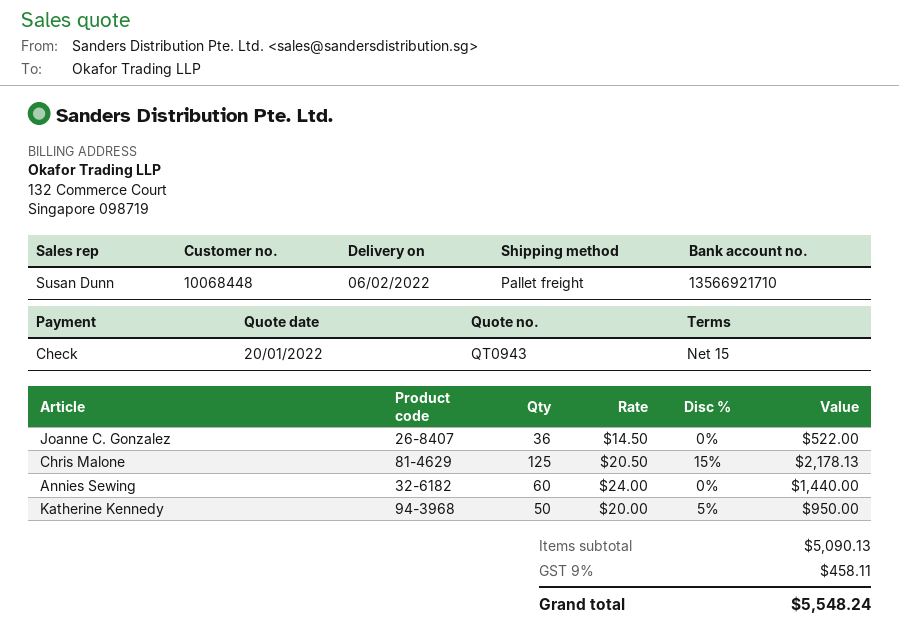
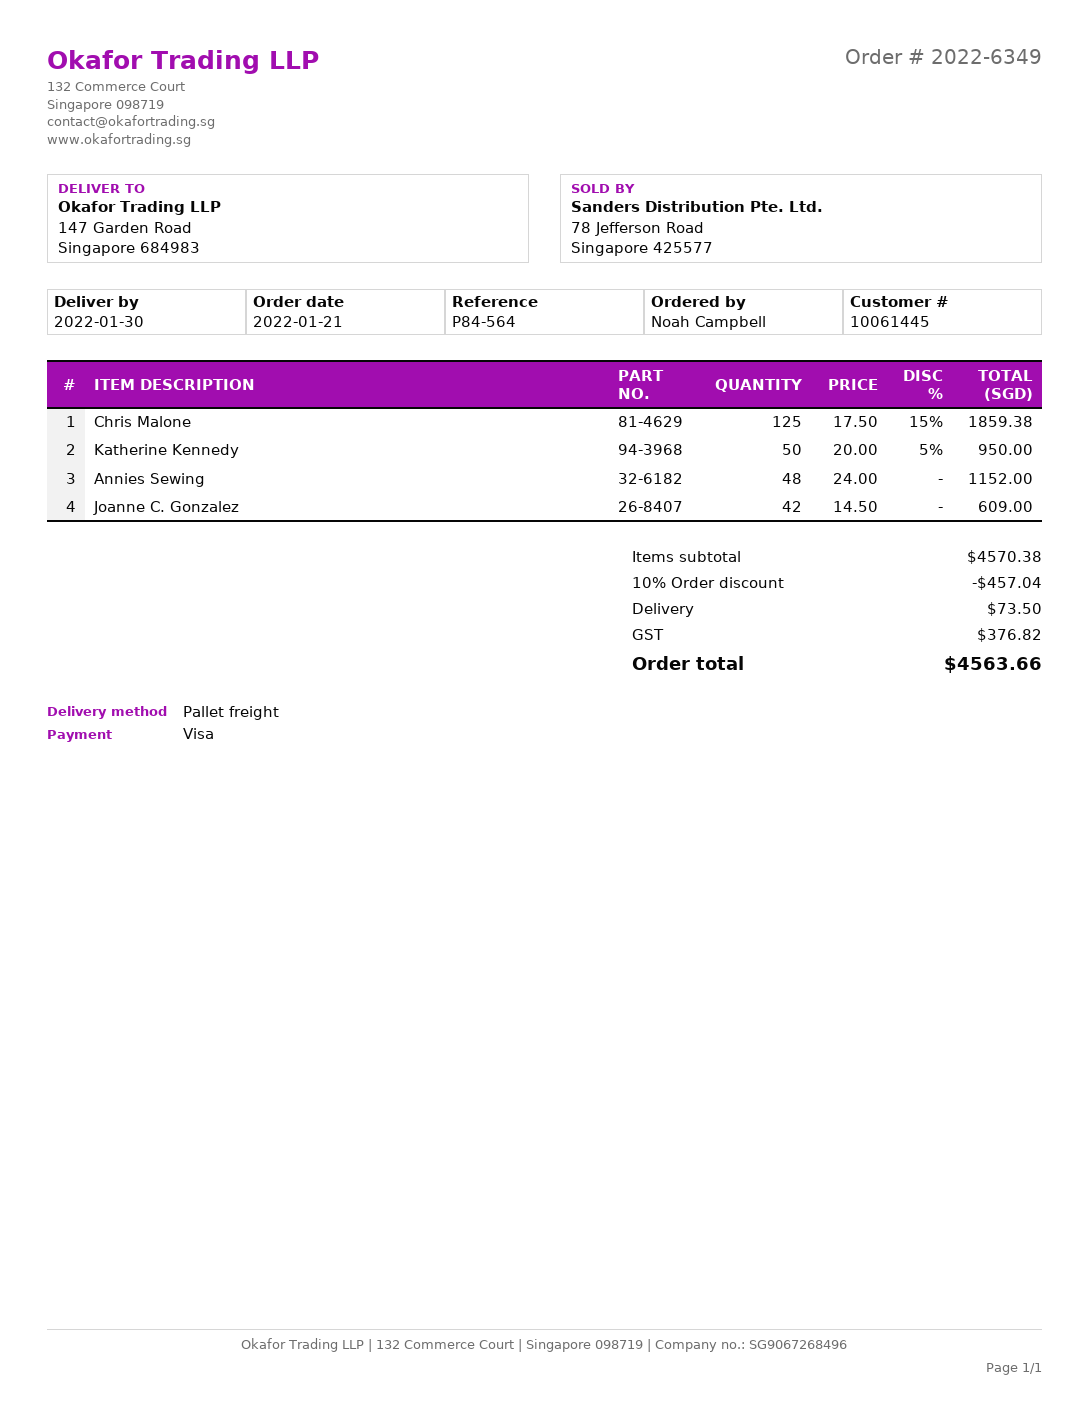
delivery date: 2022-02-06 -> 2022-01-30
customer number: 10068448 -> 10061445
payment method: cheque -> Visa
Joanne C. Gonzalez: 36 x 14.50 = 522.00 -> 42 x 14.50 = 609.00
Chris Malone: 125 x 20.50 - 15% = 2178.13 -> 125 x 17.50 - 15% = 1859.38
Annies Sewing: 60 x 24.00 = 1440.00 -> 48 x 24.00 = 1152.00
subtotal: 5090.13 -> 4570.38
discount: none -> 10% = 457.04
shipping: none -> 73.50
tax: 458.11 -> 376.82
total: 5548.24 -> 4563.66

